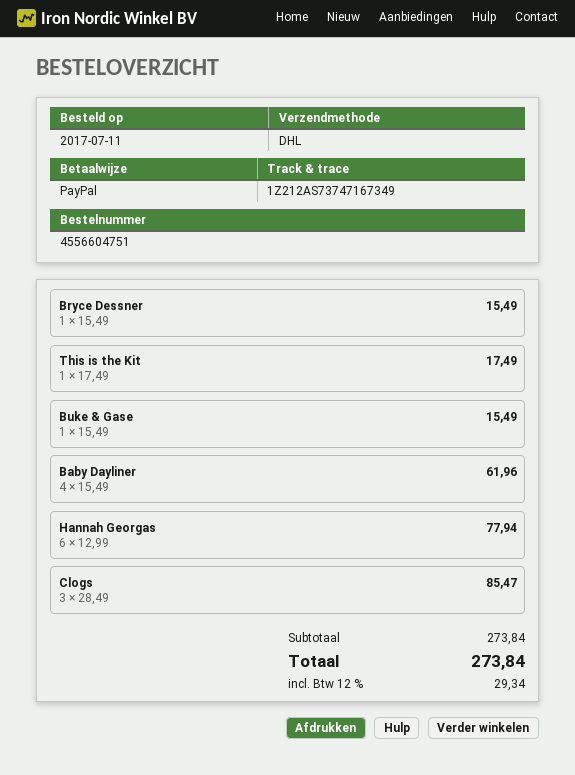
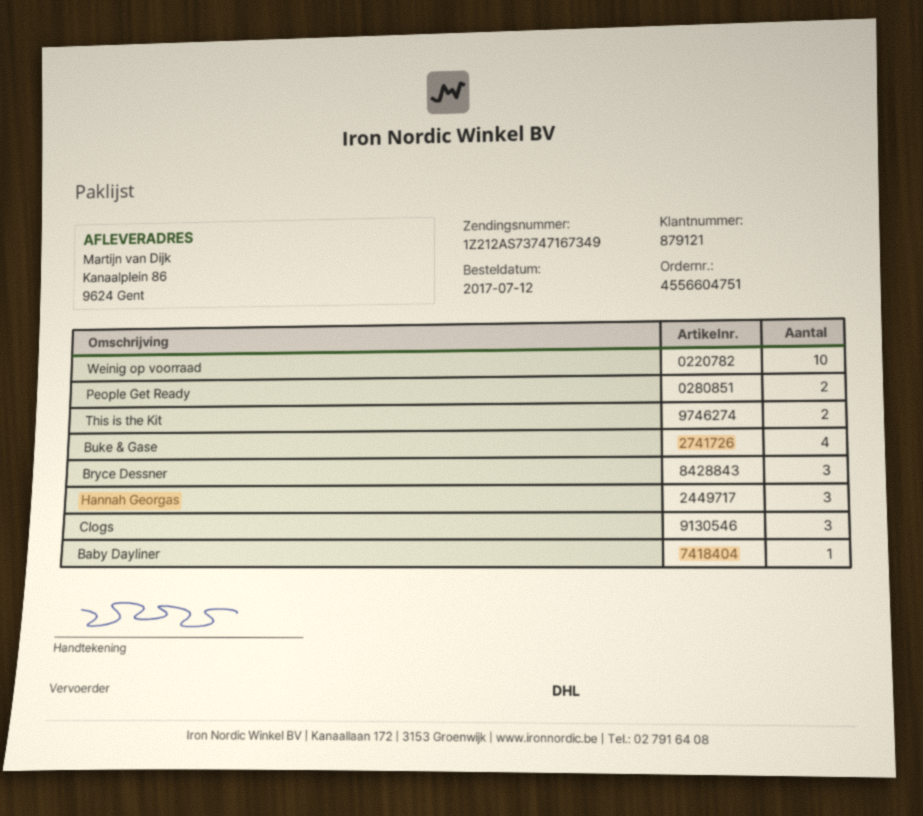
order date: 2017-07-11 -> 2017-07-12
Bryce Dessner: 1 -> 3
This is the Kit: 1 -> 2
Buke & Gase: 1 -> 4
Baby Dayliner: 4 -> 1
Hannah Georgas: 6 -> 3
Weinig op voorraad: none -> 10
People Get Ready: none -> 2

